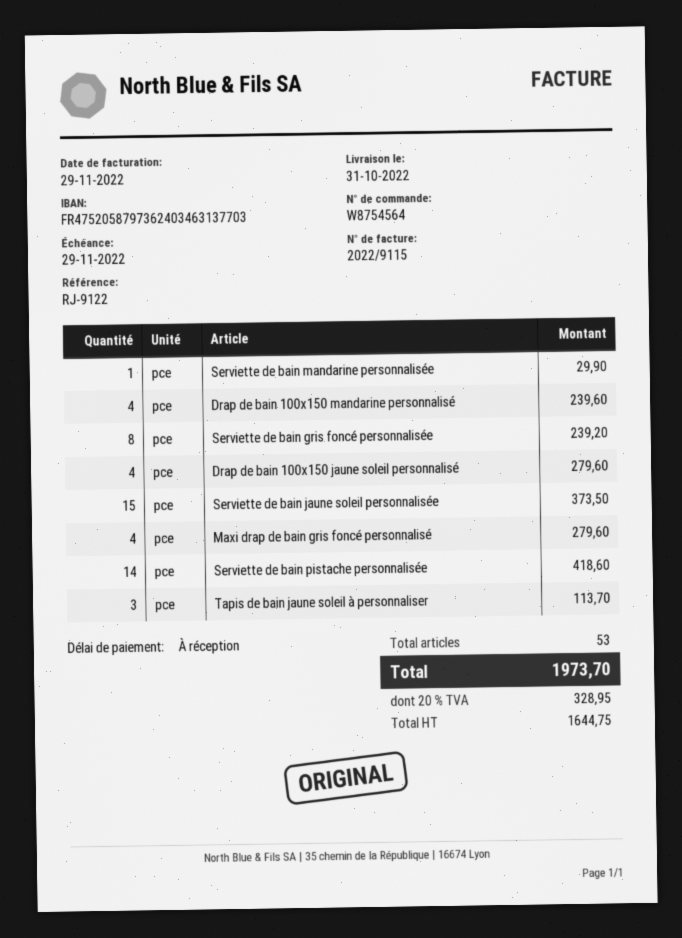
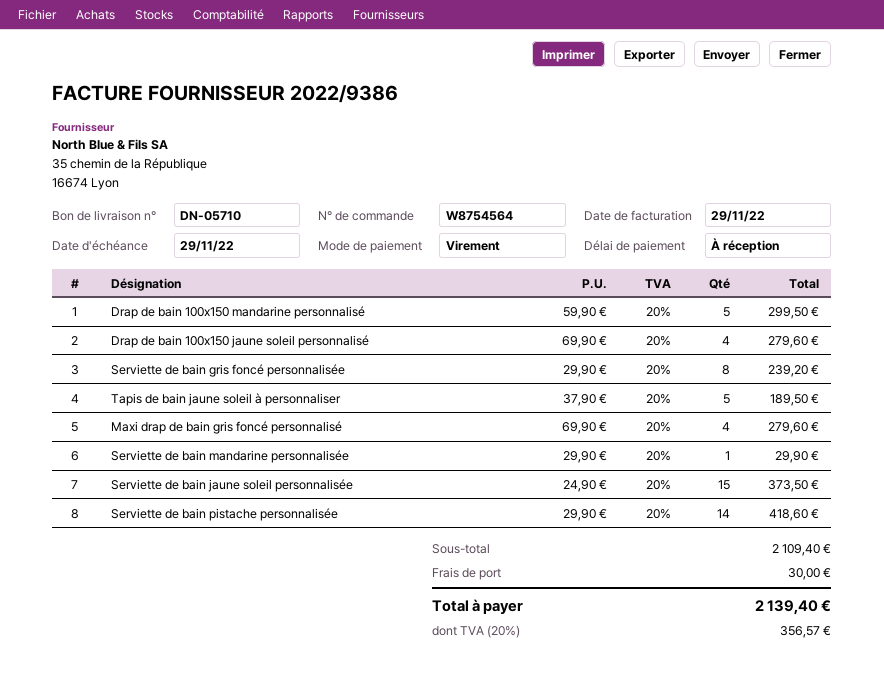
invoice number: 2022/9115 -> 2022/9386
Drap de bain 100x150 mandarine personnalisé: 4 for 239.60 -> 5 for 299.50
Tapis de bain jaune soleil à personnaliser: 3 for 113.70 -> 5 for 189.50
shipping: none -> 30.00
tax: 20% = 328.95 -> 20% = 356.57
total: 1973.70 -> 2139.40

